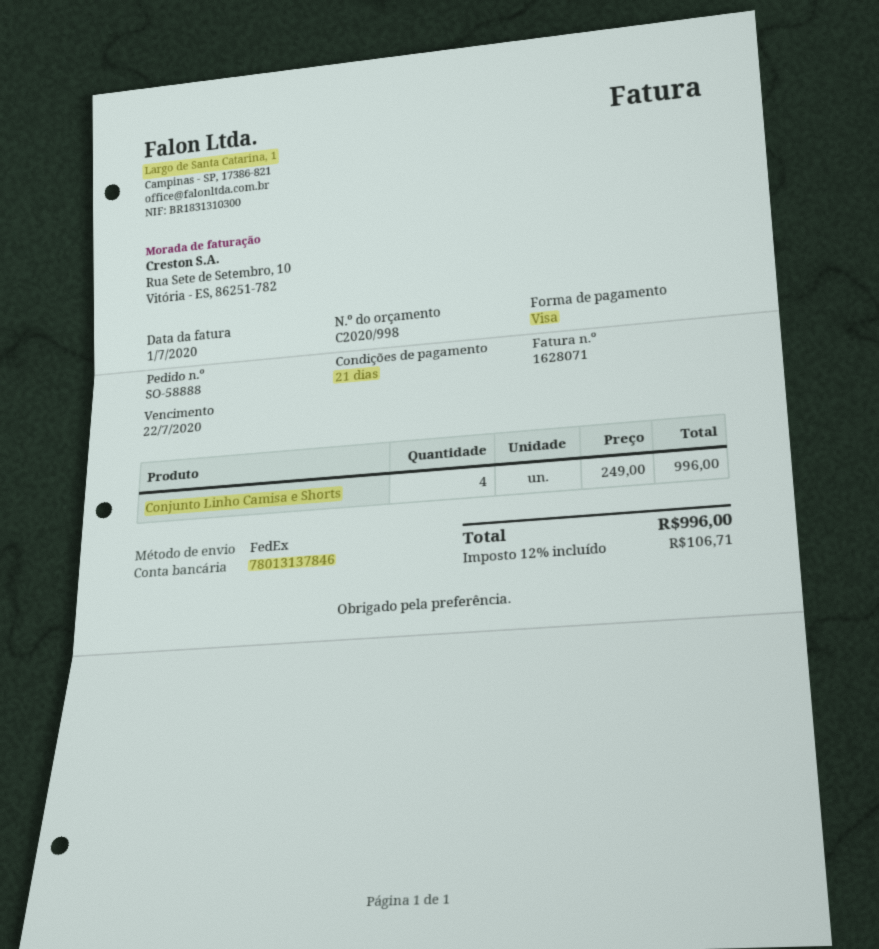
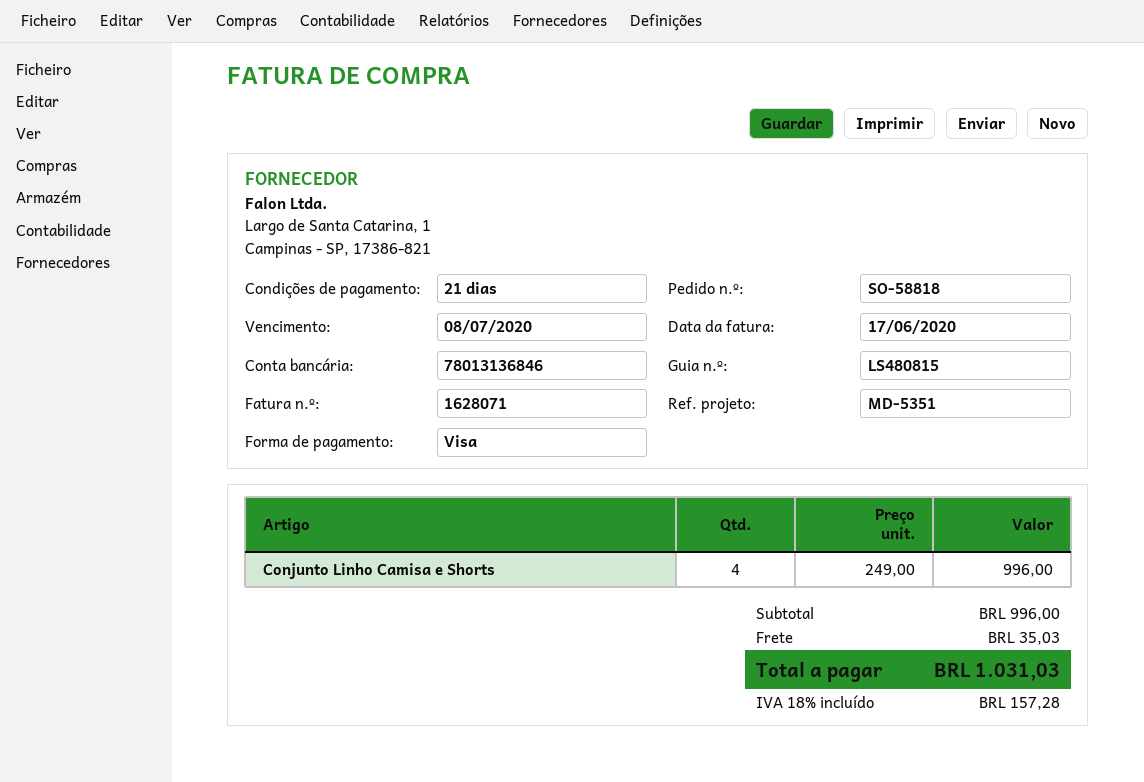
order number: SO-58888 -> SO-58818
invoice date: 2020-07-01 -> 2020-06-17
due date: 2020-07-22 -> 2020-07-08
bank account: 78013137846 -> 78013136846
shipping: none -> 35.03
tax: 12% = 106.71 -> 18% = 157.28
total: 996.00 -> 1031.03

